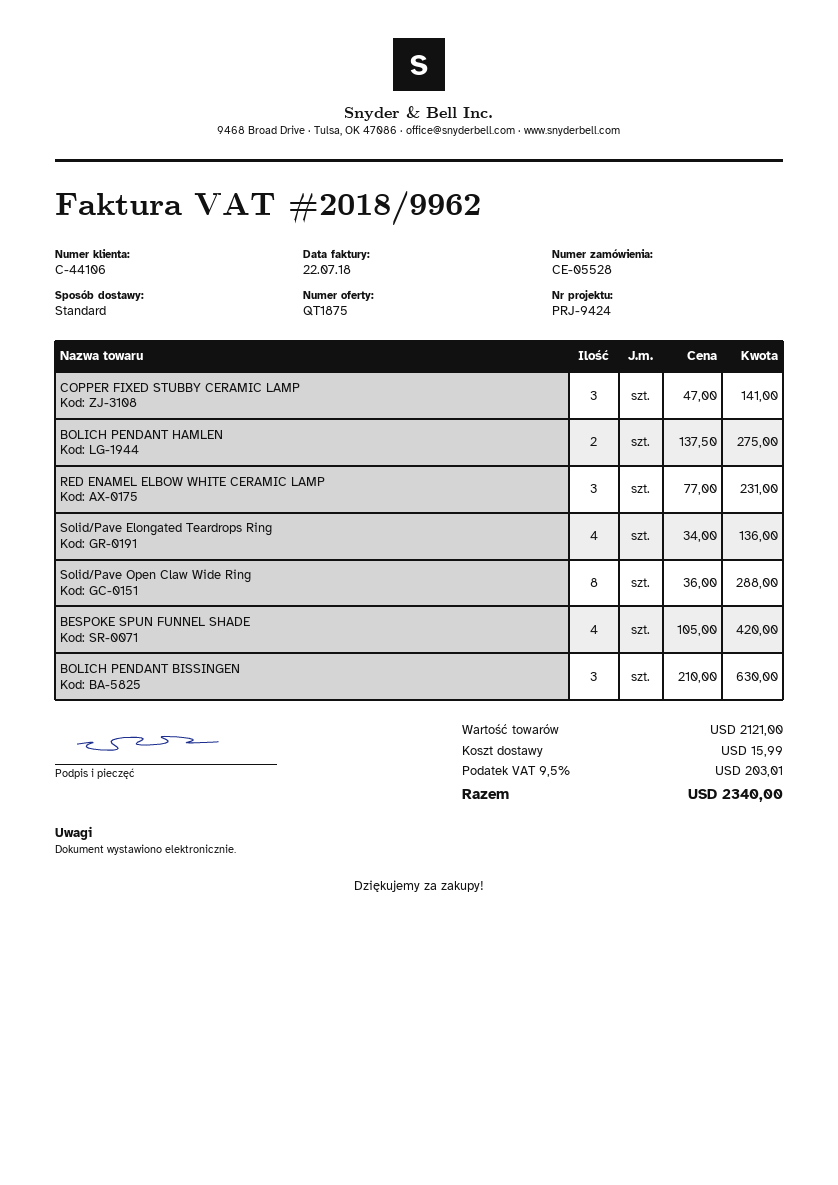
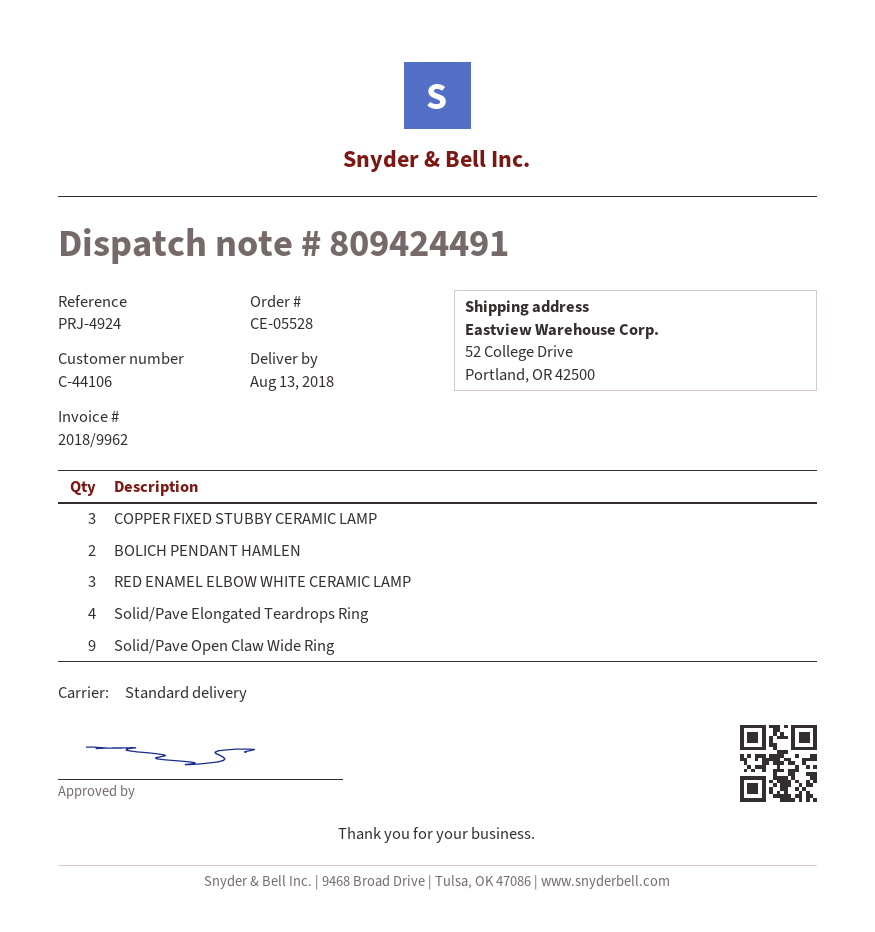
reference: PRJ-9424 -> PRJ-4924
Solid/Pave Open Claw Wide Ring: 8 -> 9
BESPOKE SPUN FUNNEL SHADE: 4 -> none
BOLICH PENDANT BISSINGEN: 3 -> none

